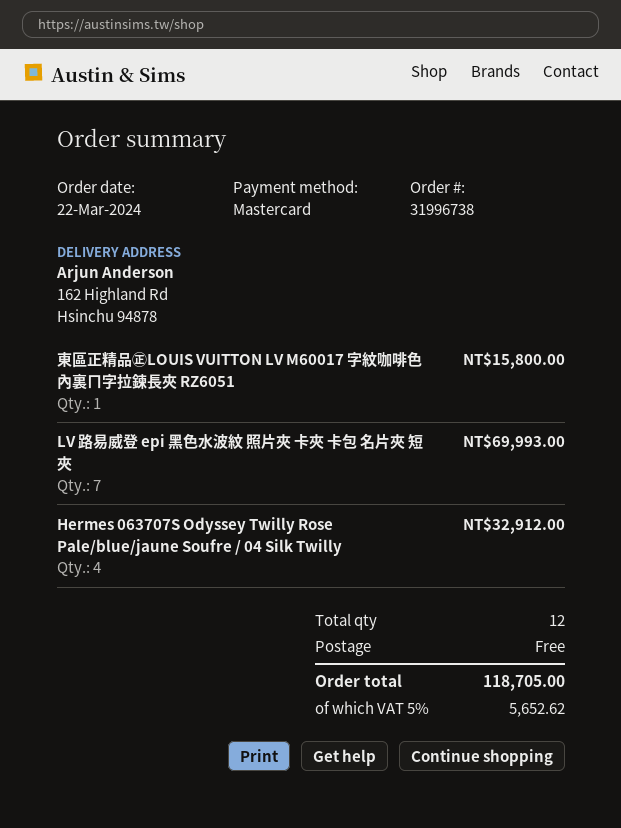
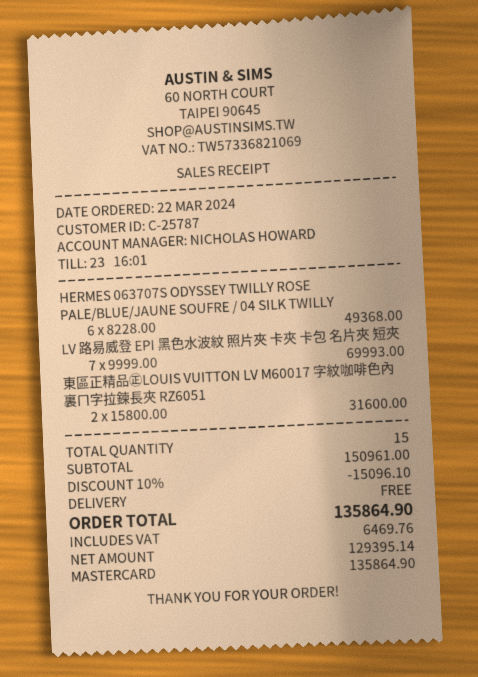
東區正精品㊣LOUIS VUITTON LV M60017 字紋咖啡色內裏ㄇ字拉鍊長夾 RZ6051: 1 for 15800.00 -> 2 for 31600.00
Hermes 063707S Odyssey Twilly Rose Pale/blue/jaune Soufre / 04 Silk Twilly: 4 for 32912.00 -> 6 for 49368.00
total quantity: 12 -> 15
discount: none -> 10% = 15096.10
tax: 5652.62 -> 6469.76
total: 118705.00 -> 135864.90

